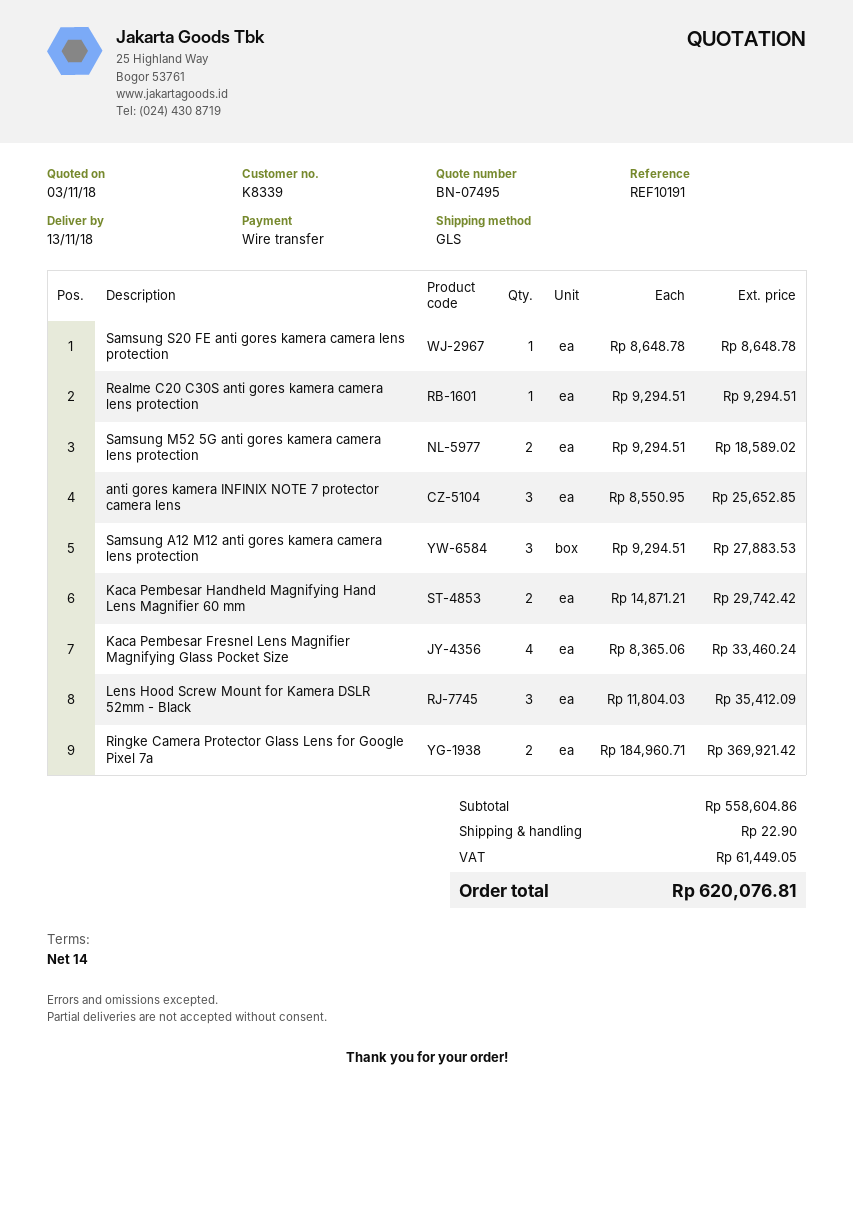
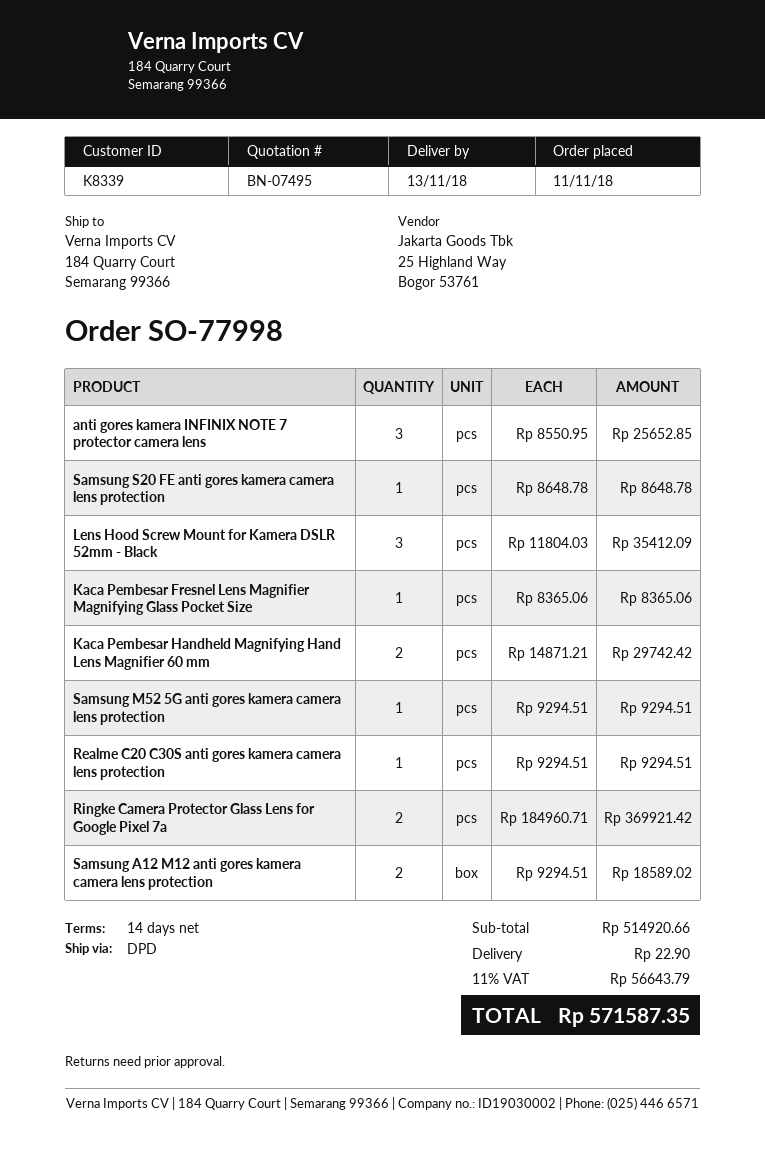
shipping method: GLS -> DPD
Samsung M52 5G anti gores kamera camera lens protection: 2 x 9294.51 = 18589.02 -> 1 x 9294.51 = 9294.51
Samsung A12 M12 anti gores kamera camera lens protection: 3 x 9294.51 = 27883.53 -> 2 x 9294.51 = 18589.02
Kaca Pembesar Fresnel Lens Magnifier Magnifying Glass Pocket Size: 4 x 8365.06 = 33460.24 -> 1 x 8365.06 = 8365.06
subtotal: 558604.86 -> 514920.66
tax: 61449.05 -> 56643.79
total: 620076.81 -> 571587.35

